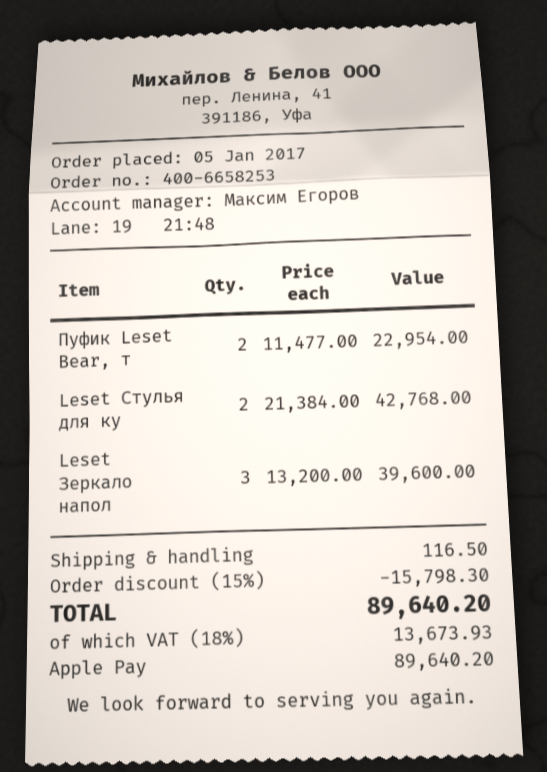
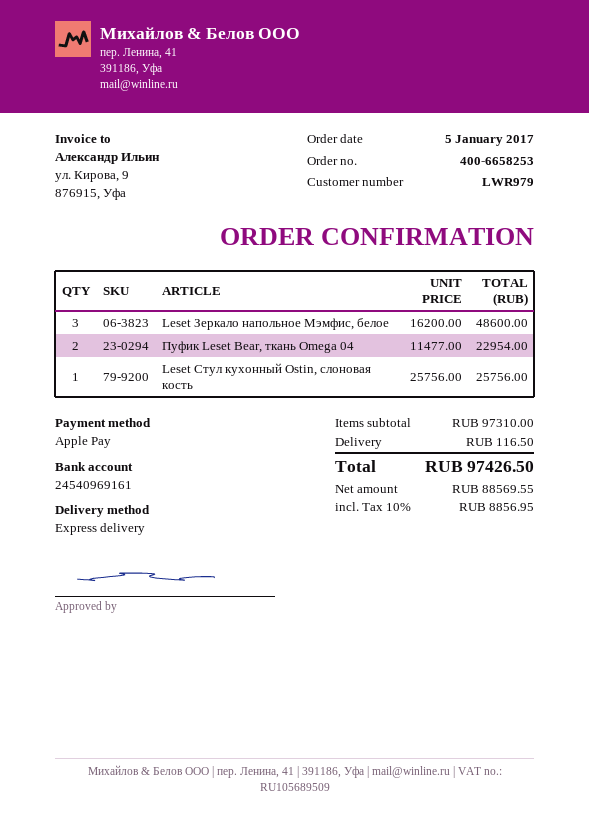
Leset Стулья для ку: 2 x 21384.00 = 42768.00 -> none
Leset Зеркало напол: 3 x 13200.00 = 39600.00 -> 3 x 16200.00 = 48600.00
Leset Стул кухонный Ostin, слоновая кость: none -> 1 x 25756.00 = 25756.00
discount: 15% = 15798.30 -> none
tax: 18% = 13673.93 -> 10% = 8856.95
total: 89640.20 -> 97426.50

